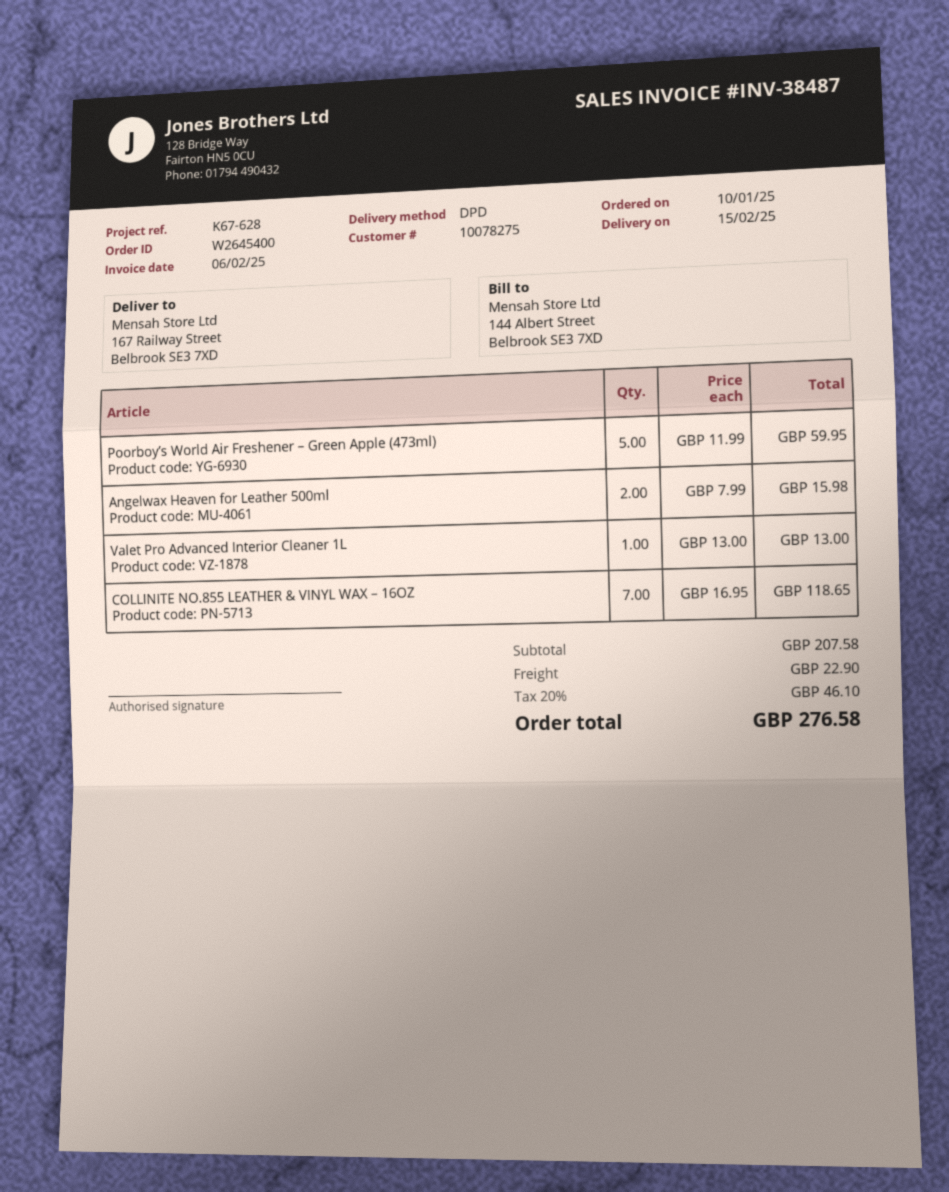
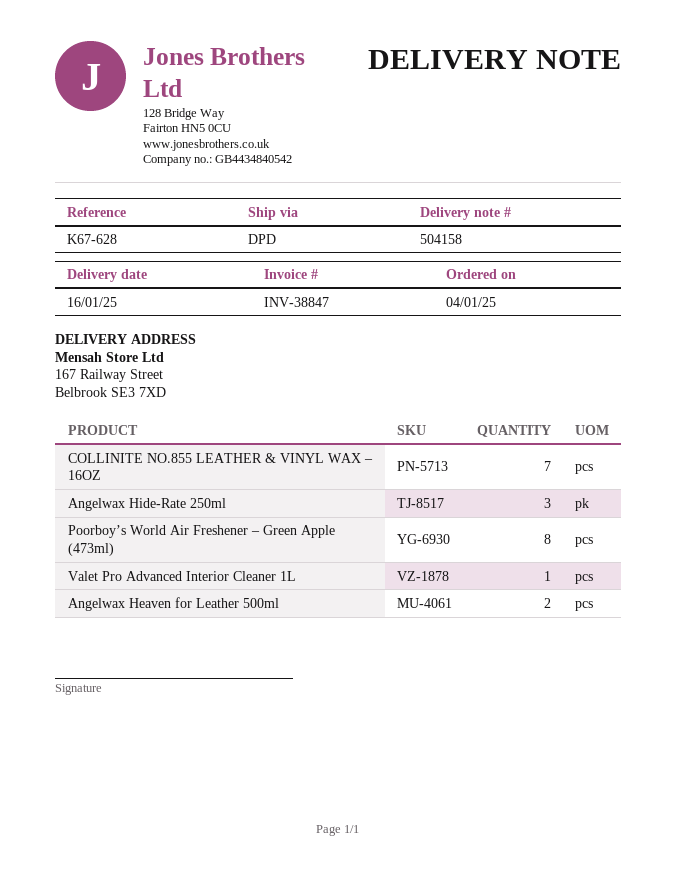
order date: 2025-01-10 -> 2025-01-04
delivery date: 2025-02-15 -> 2025-01-16
invoice number: INV-38487 -> INV-38847
Poorboy’s World Air Freshener – Green Apple (473ml): 5 -> 8
Angelwax Hide-Rate 250ml: none -> 3

